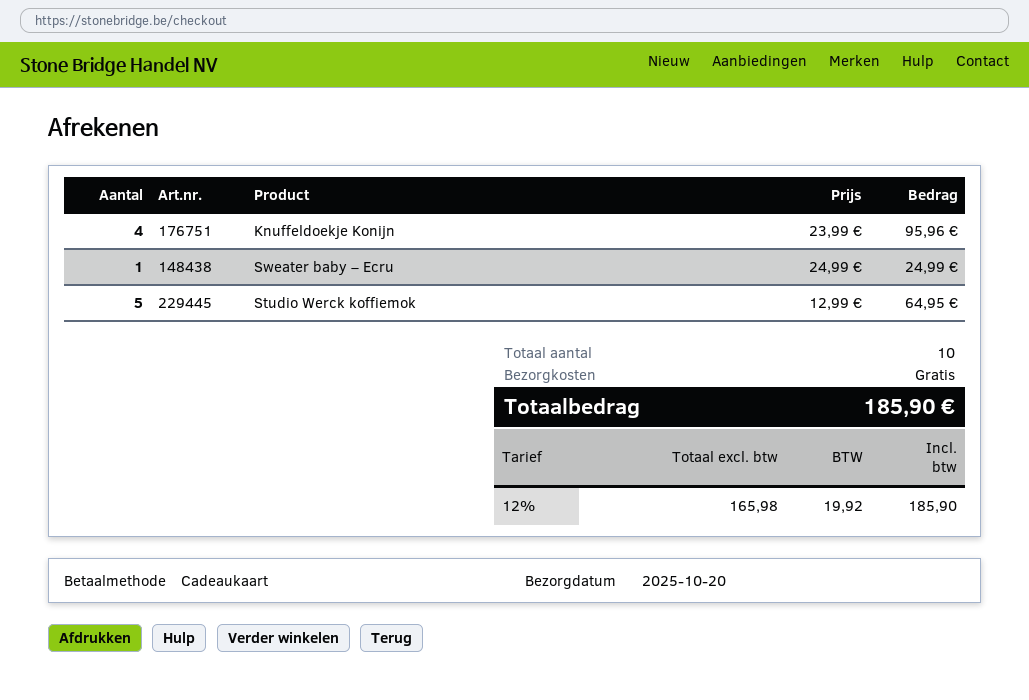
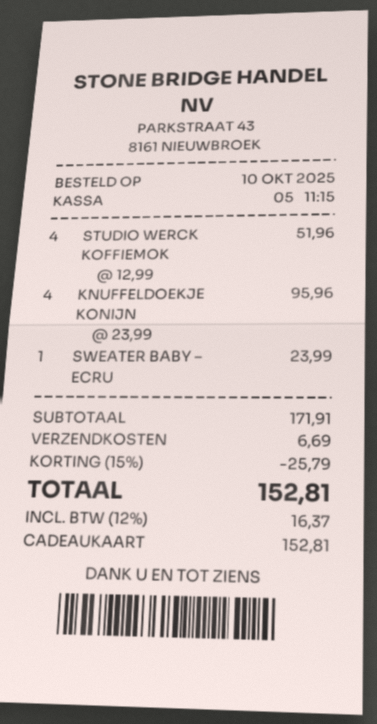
Sweater baby – Ecru: 1 x 24.99 = 24.99 -> 1 x 23.99 = 23.99
Studio Werck koffiemok: 5 x 12.99 = 64.95 -> 4 x 12.99 = 51.96
discount: none -> 15% = 25.79
shipping: 0.00 -> 6.69
tax: 12% = 19.92 -> 12% = 16.37
total: 185.90 -> 152.81

